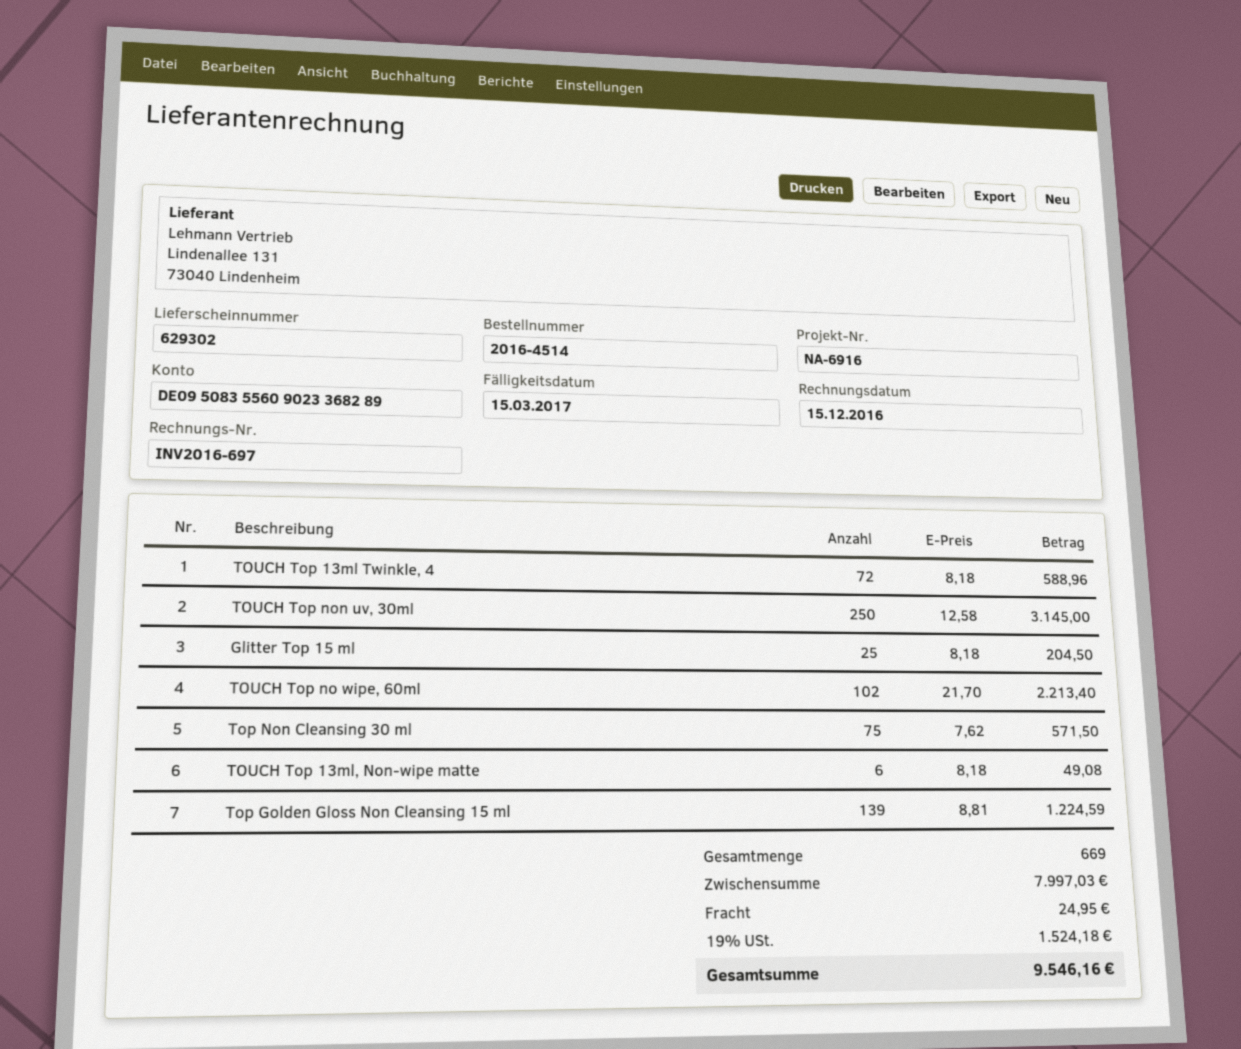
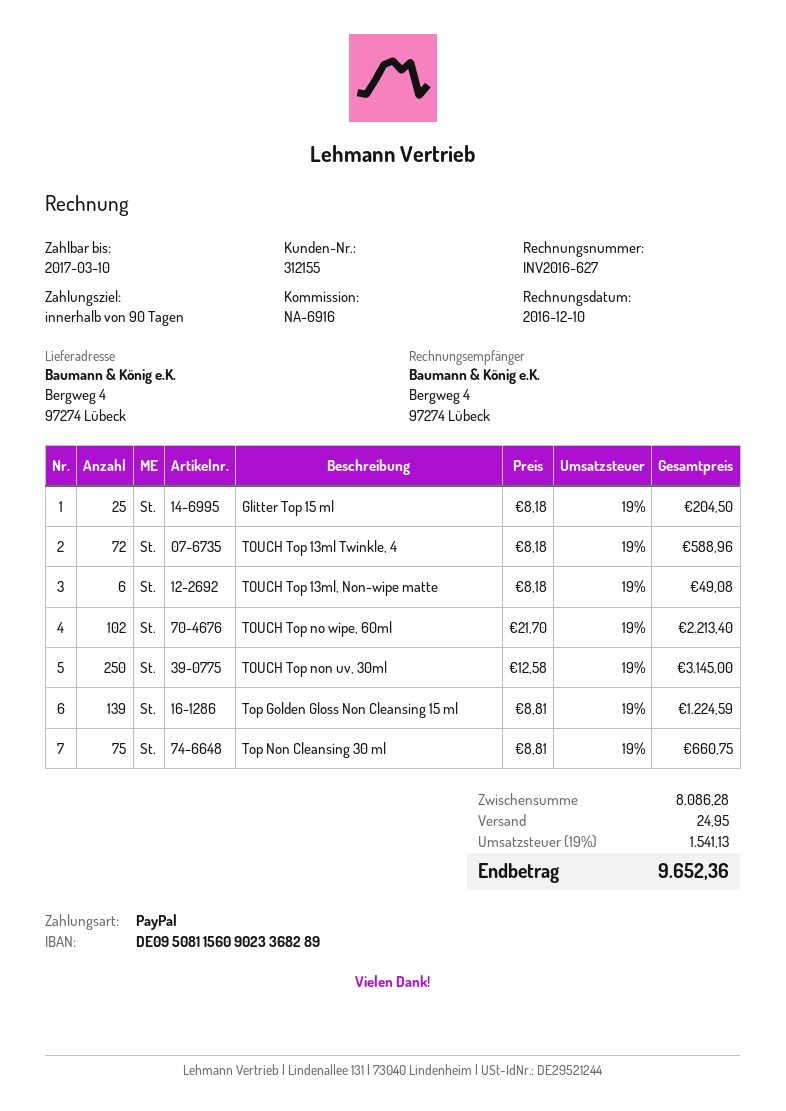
invoice number: INV2016-697 -> INV2016-627
invoice date: 2016-12-15 -> 2016-12-10
due date: 2017-03-15 -> 2017-03-10
bank account: DE09508355609023368289 -> DE09508115609023368289
Top Non Cleansing 30 ml: 75 x 7.62 = 571.50 -> 75 x 8.81 = 660.75
subtotal: 7997.03 -> 8086.28
tax: 19% = 1524.18 -> 19% = 1541.13
total: 9546.16 -> 9652.36

